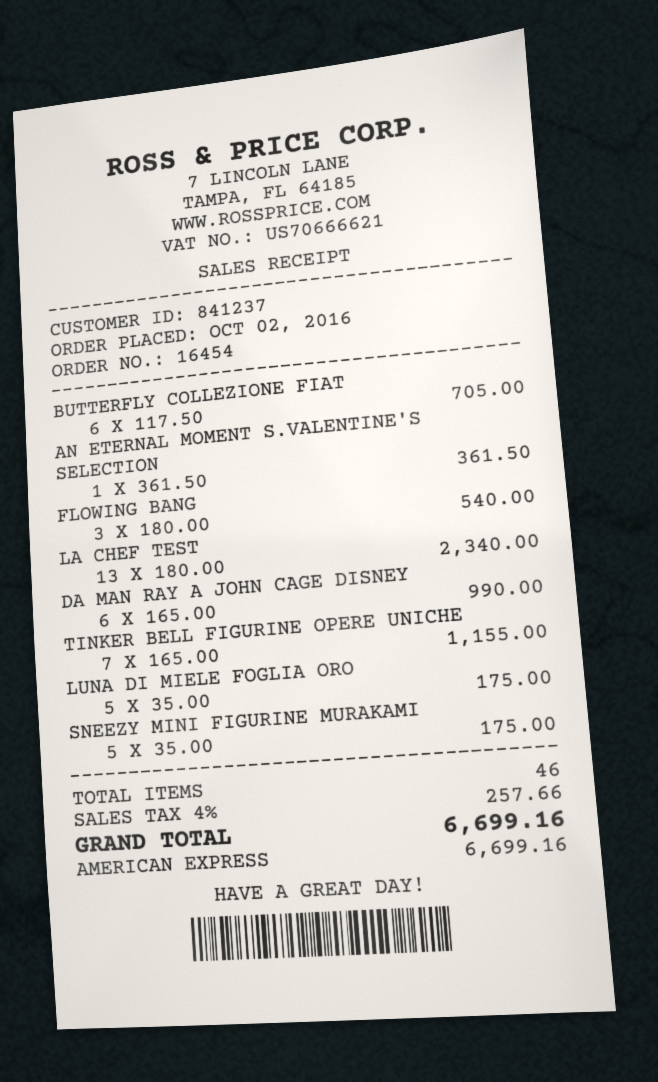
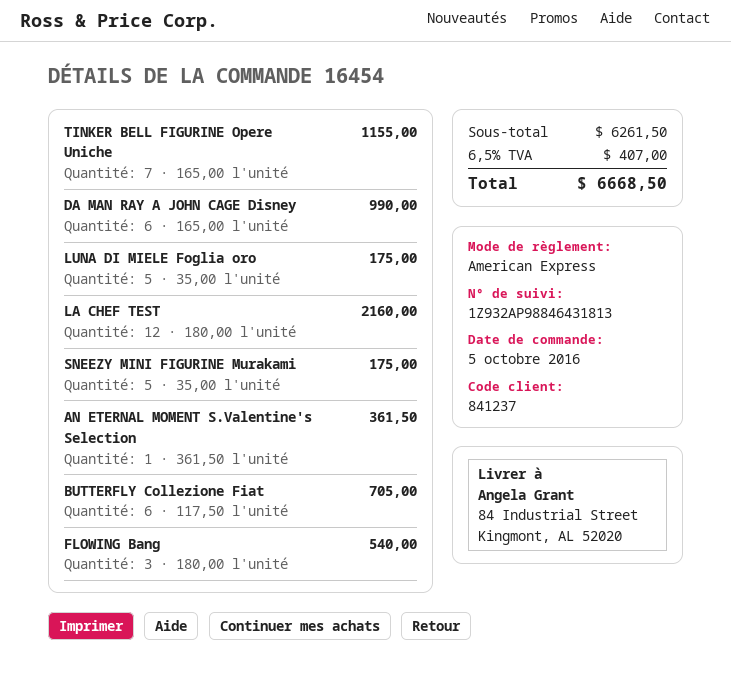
order date: 2016-10-02 -> 2016-10-05
LA CHEF TEST: 13 x 180.00 = 2340.00 -> 12 x 180.00 = 2160.00
tax: 4% = 257.66 -> 6.5% = 407.00
total: 6699.16 -> 6668.50

